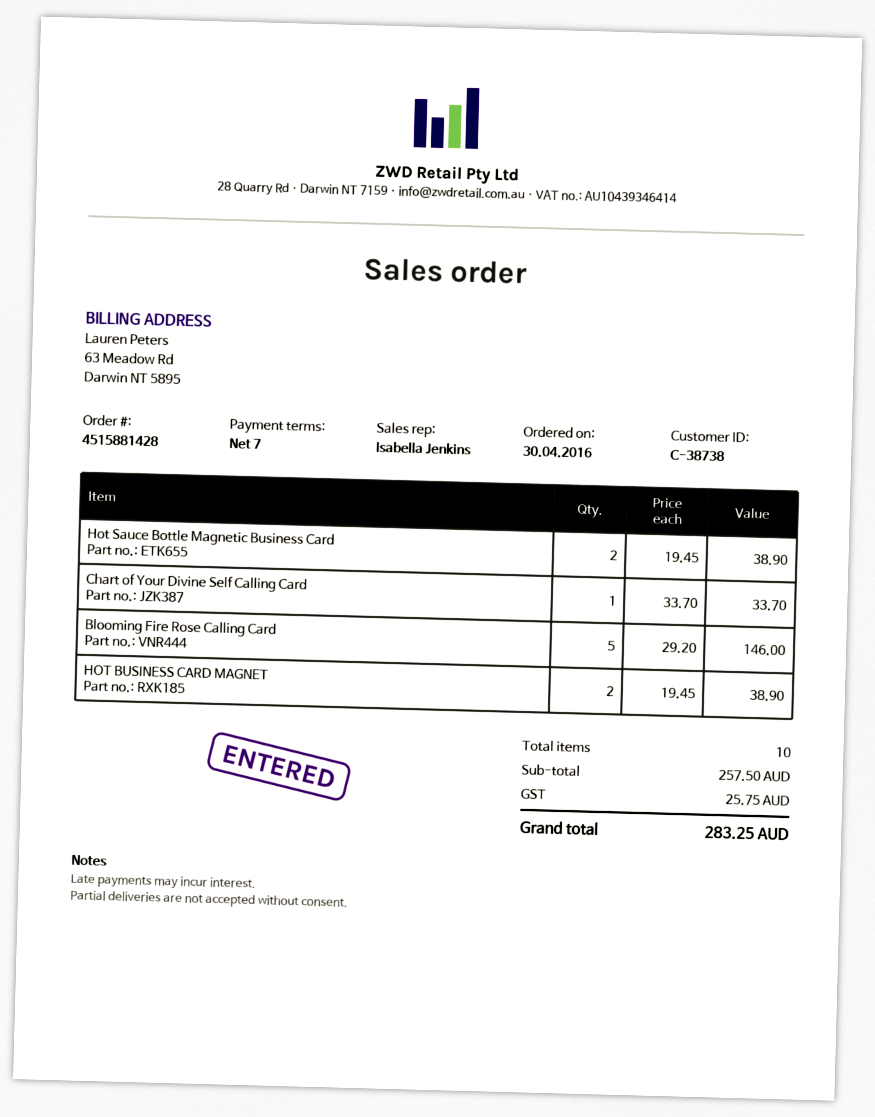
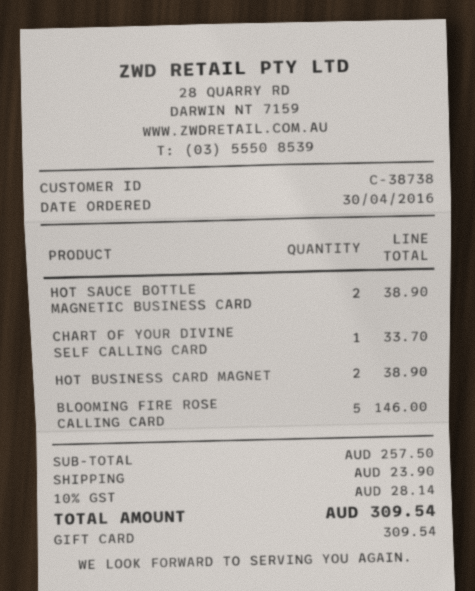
shipping: none -> 23.90
tax: 25.75 -> 28.14
total: 283.25 -> 309.54

